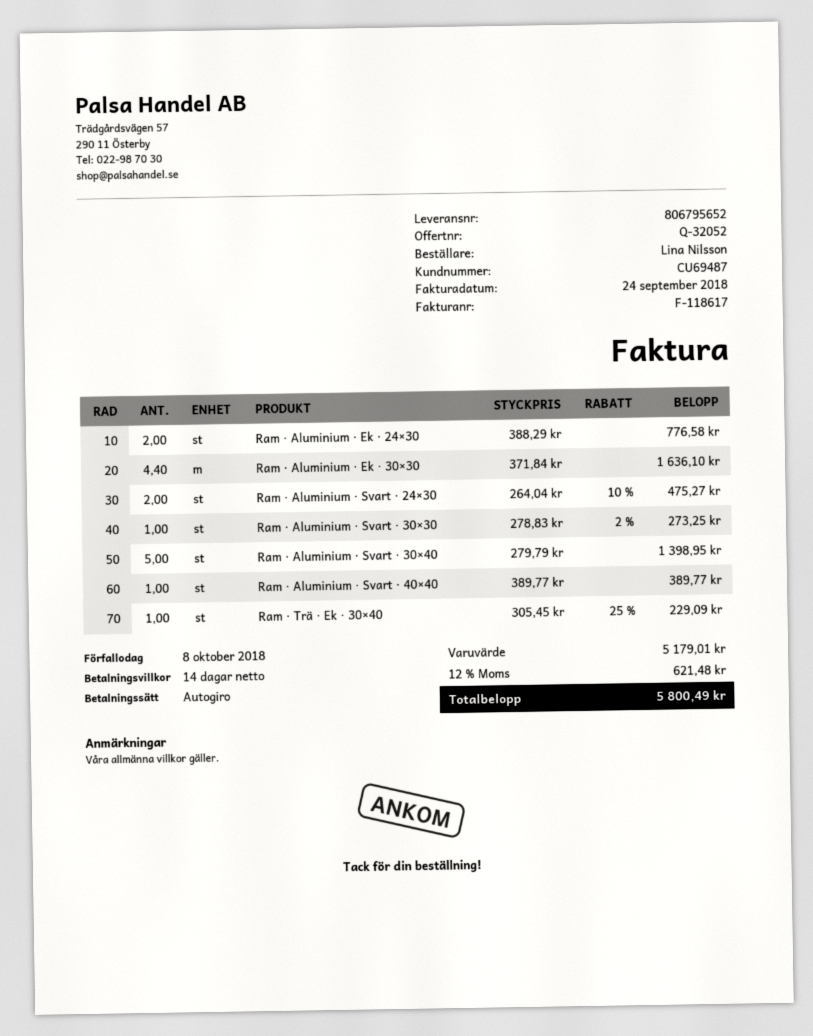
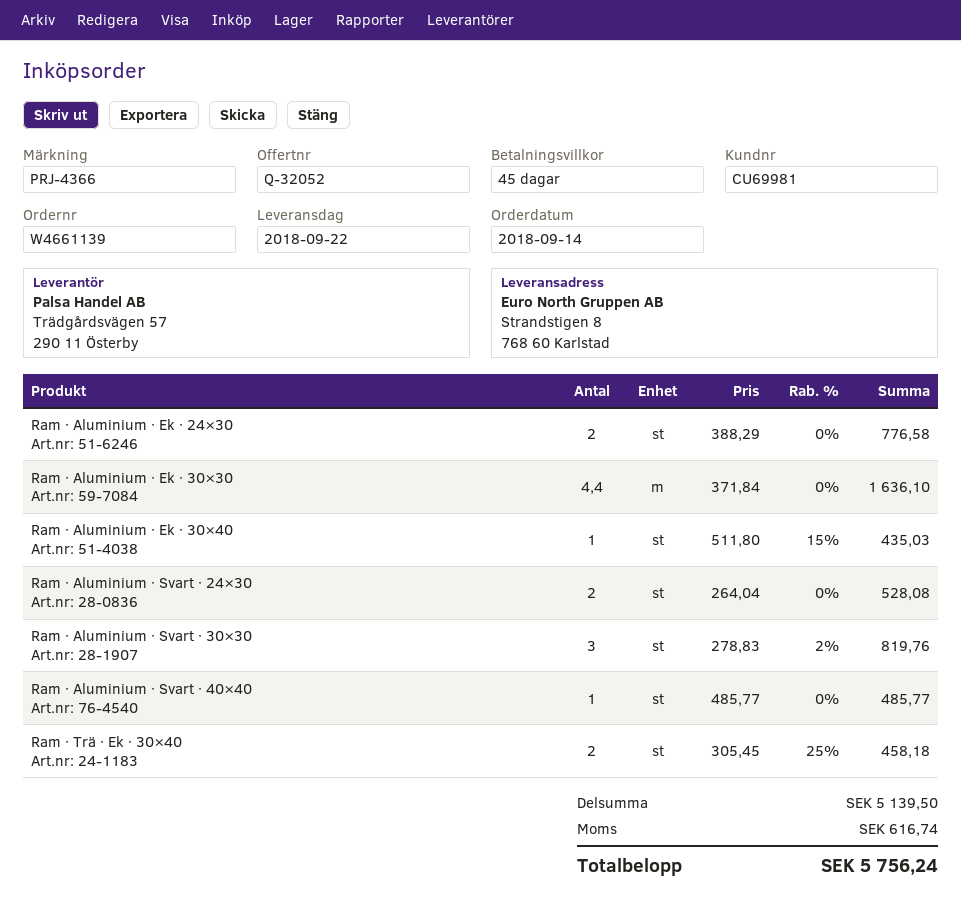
payment terms: 14 days -> 45 days
customer number: CU69487 -> CU69981
Ram · Aluminium · Svart · 24×30: 2 x 264.04 - 10% = 475.27 -> 2 x 264.04 = 528.08
Ram · Aluminium · Svart · 30×30: 1 x 278.83 - 2% = 273.25 -> 3 x 278.83 - 2% = 819.76
Ram · Aluminium · Svart · 30×40: 5 x 279.79 = 1398.95 -> none
Ram · Aluminium · Svart · 40×40: 1 x 389.77 = 389.77 -> 1 x 485.77 = 485.77
Ram · Trä · Ek · 30×40: 1 x 305.45 - 25% = 229.09 -> 2 x 305.45 - 25% = 458.18
Ram · Aluminium · Ek · 30×40: none -> 1 x 511.80 - 15% = 435.03
subtotal: 5179.01 -> 5139.50
tax: 621.48 -> 616.74
total: 5800.49 -> 5756.24

